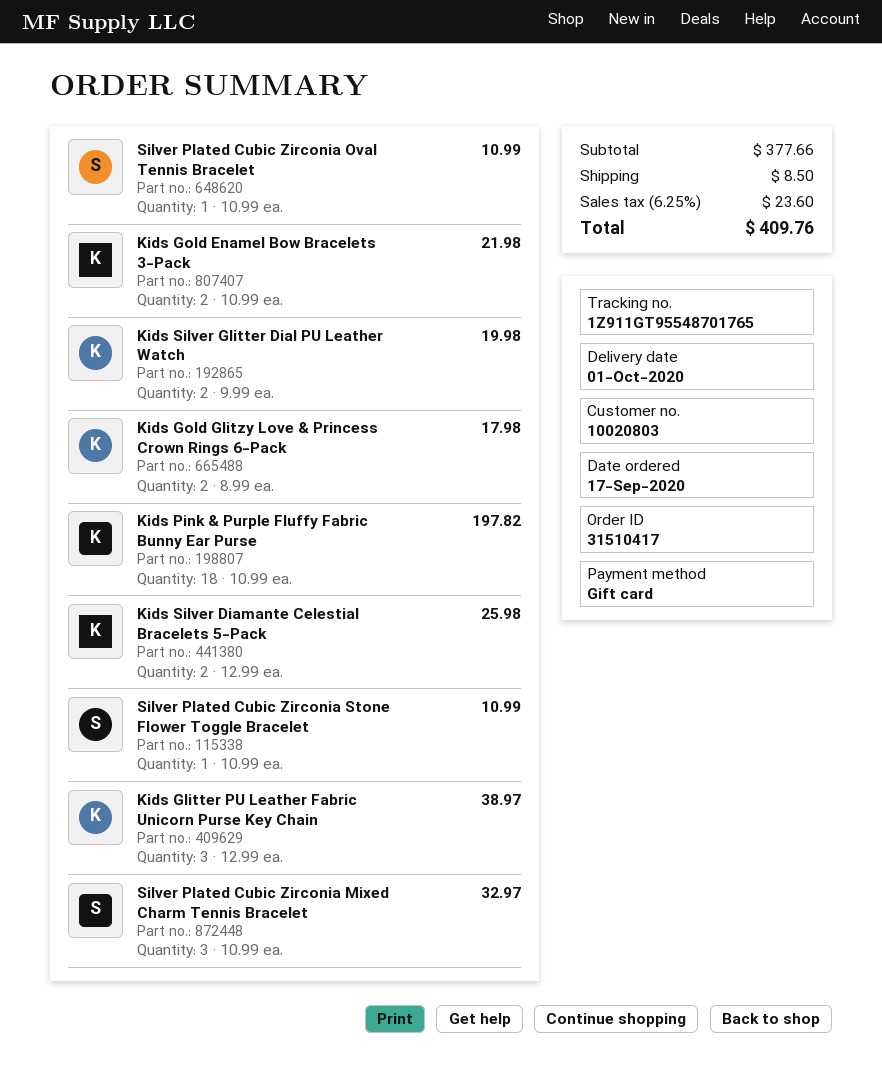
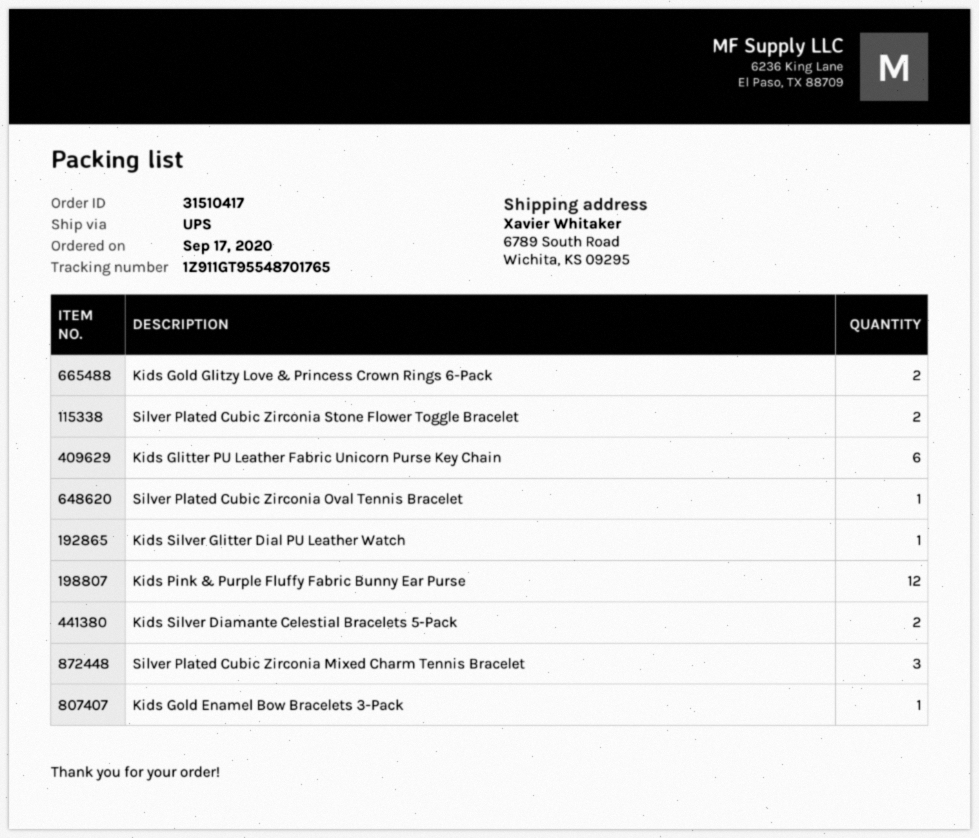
Kids Gold Enamel Bow Bracelets 3-Pack: 2 -> 1
Kids Silver Glitter Dial PU Leather Watch: 2 -> 1
Kids Pink & Purple Fluffy Fabric Bunny Ear Purse: 18 -> 12
Silver Plated Cubic Zirconia Stone Flower Toggle Bracelet: 1 -> 2
Kids Glitter PU Leather Fabric Unicorn Purse Key Chain: 3 -> 6

